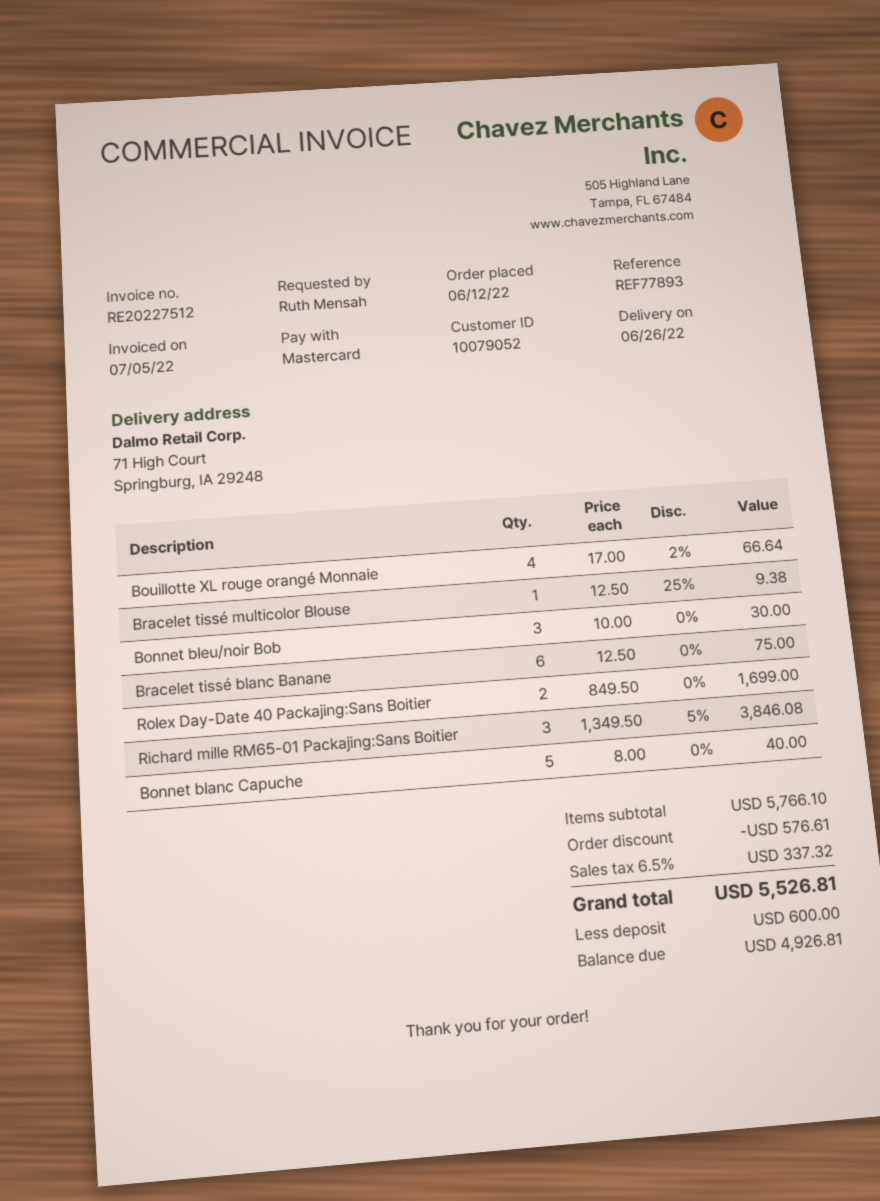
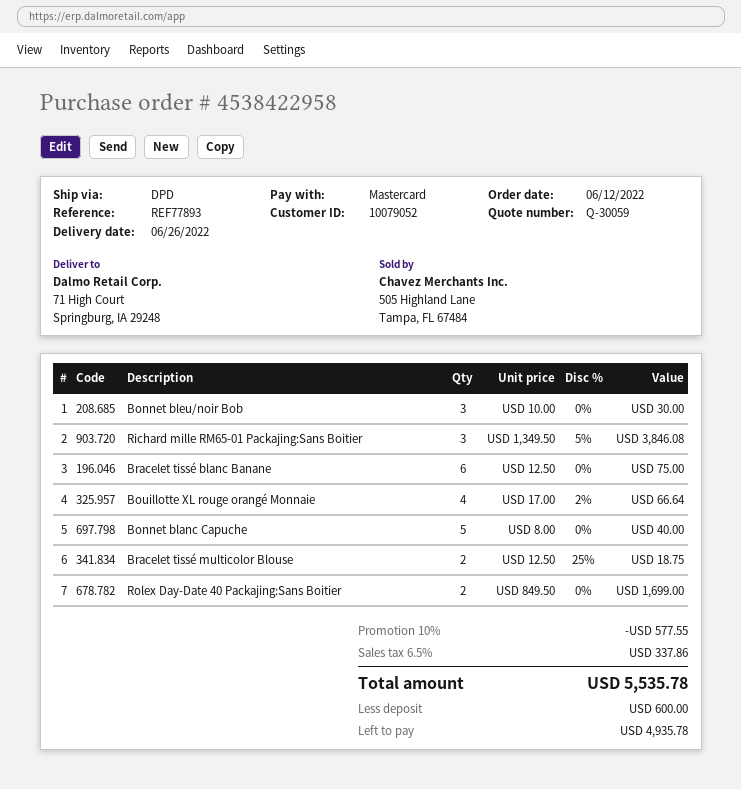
Bracelet tissé multicolor Blouse: 1 x 12.50 - 25% = 9.38 -> 2 x 12.50 - 25% = 18.75
discount: 576.61 -> 577.55
tax: 6.5% = 337.32 -> 6.5% = 337.86
total: 5526.81 -> 5535.78
balance: 4926.81 -> 4935.78

